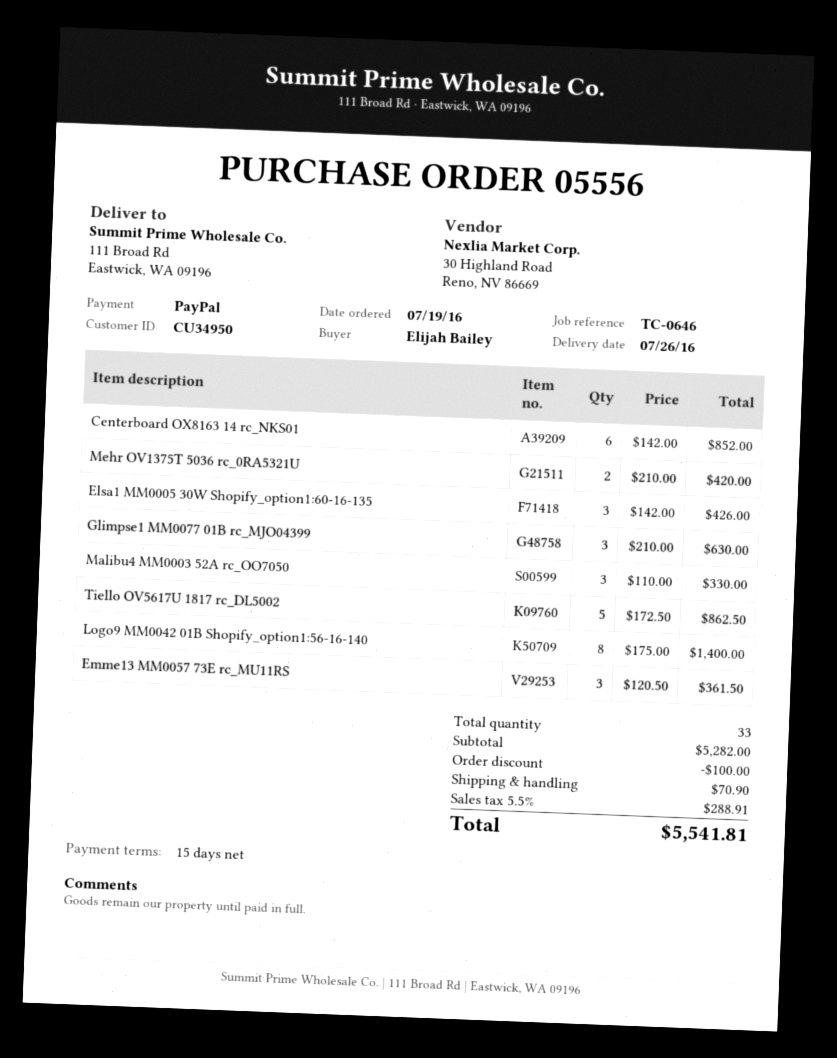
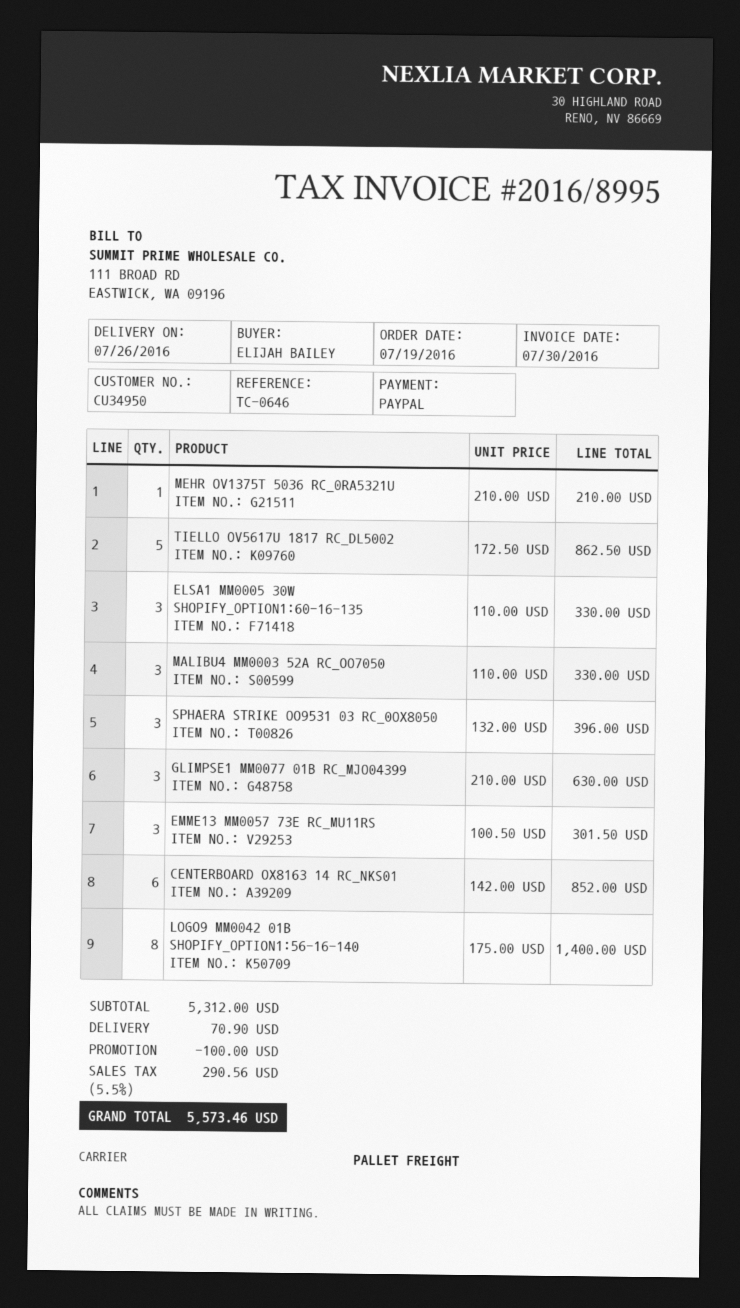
Mehr OV1375T 5036 rc_0RA5321U: 2 x 210.00 = 420.00 -> 1 x 210.00 = 210.00
Elsa1 MM0005 30W Shopify_option1:60-16-135: 3 x 142.00 = 426.00 -> 3 x 110.00 = 330.00
Emme13 MM0057 73E rc_MU11RS: 3 x 120.50 = 361.50 -> 3 x 100.50 = 301.50
SPHAERA STRIKE OO9531 03 RC_0OX8050: none -> 3 x 132.00 = 396.00
subtotal: 5282.00 -> 5312.00
tax: 5.5% = 288.91 -> 5.5% = 290.56
total: 5541.81 -> 5573.46

